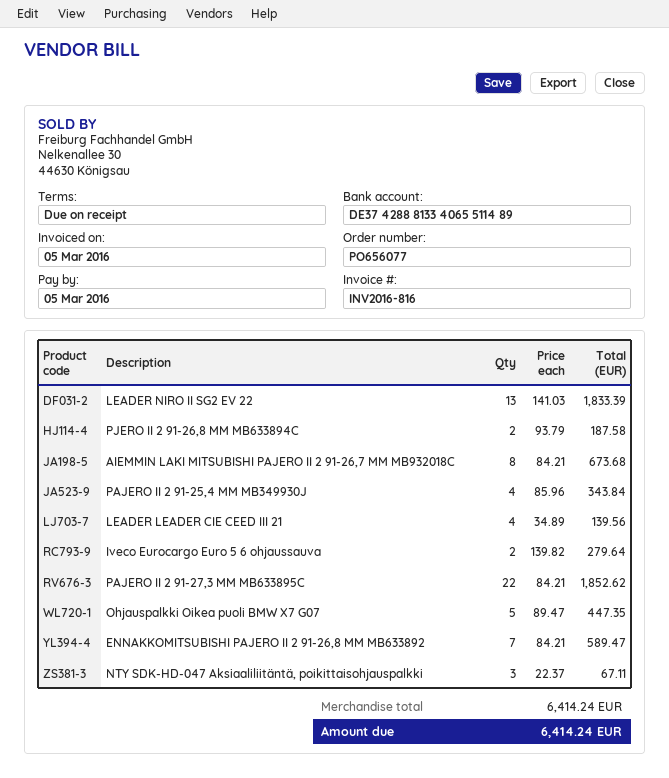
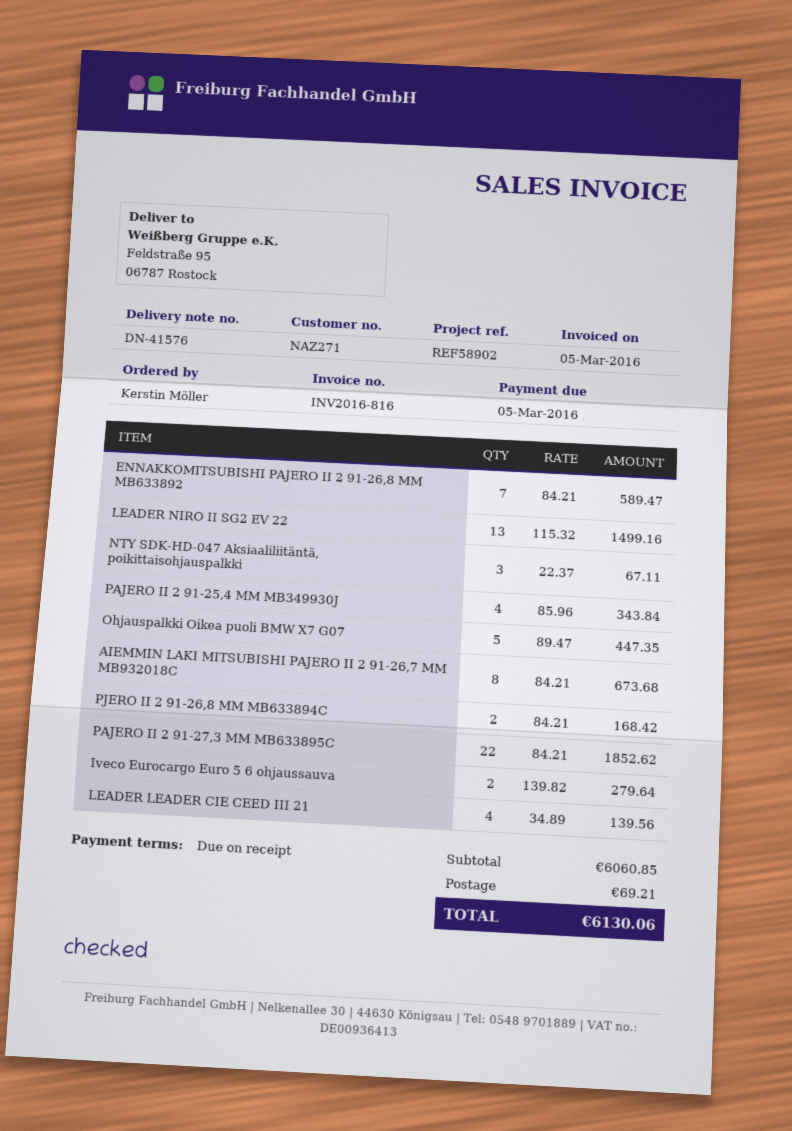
LEADER NIRO II SG2 EV 22: 13 x 141.03 = 1833.39 -> 13 x 115.32 = 1499.16
PJERO II 2 91-26,8 MM MB633894C: 2 x 93.79 = 187.58 -> 2 x 84.21 = 168.42
subtotal: 6414.24 -> 6060.85
shipping: none -> 69.21
total: 6414.24 -> 6130.06

